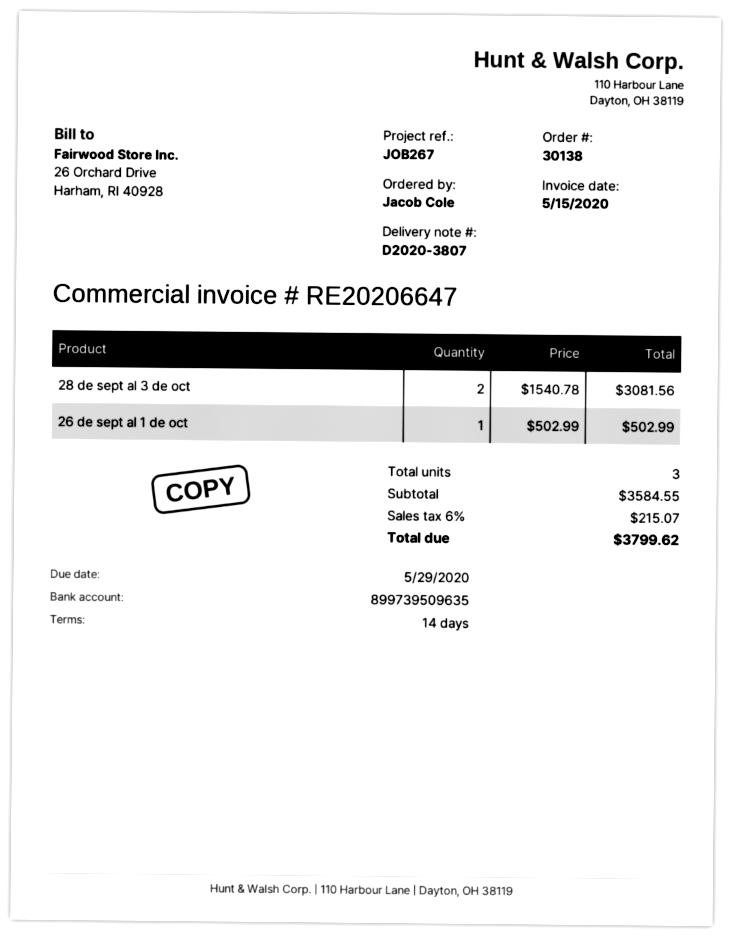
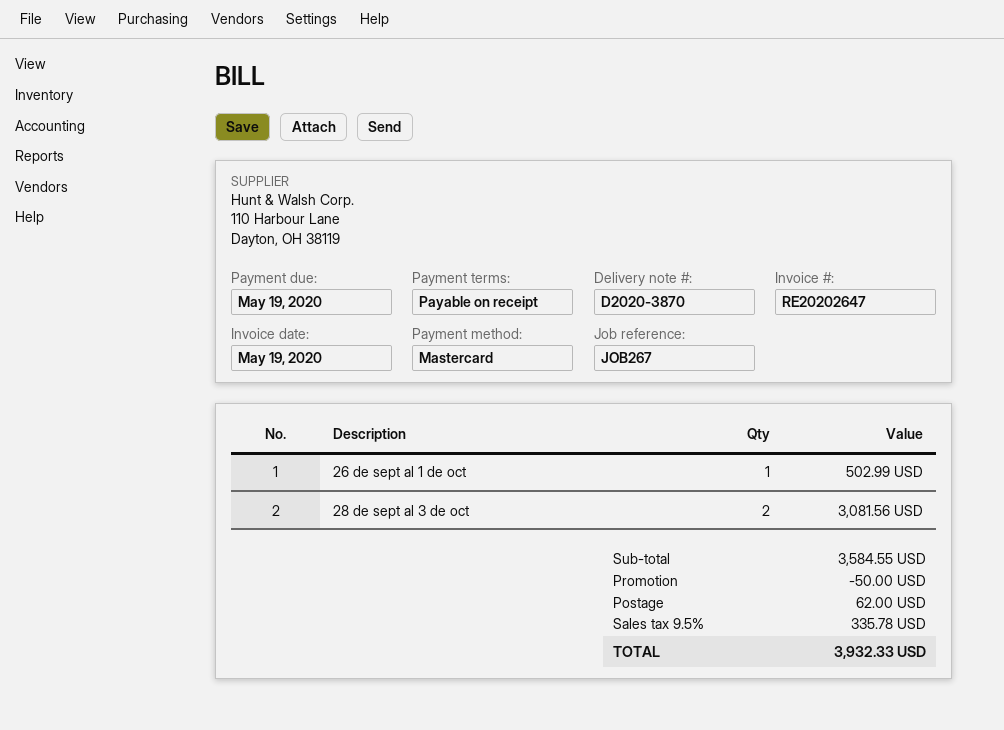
delivery note number: D2020-3807 -> D2020-3870
invoice number: RE20206647 -> RE20202647
invoice date: 2020-05-15 -> 2020-05-19
payment terms: 14 days -> on receipt
due date: 2020-05-29 -> 2020-05-19
discount: none -> 50.00
shipping: none -> 62.00
tax: 6% = 215.07 -> 9.5% = 335.78
total: 3799.62 -> 3932.33

